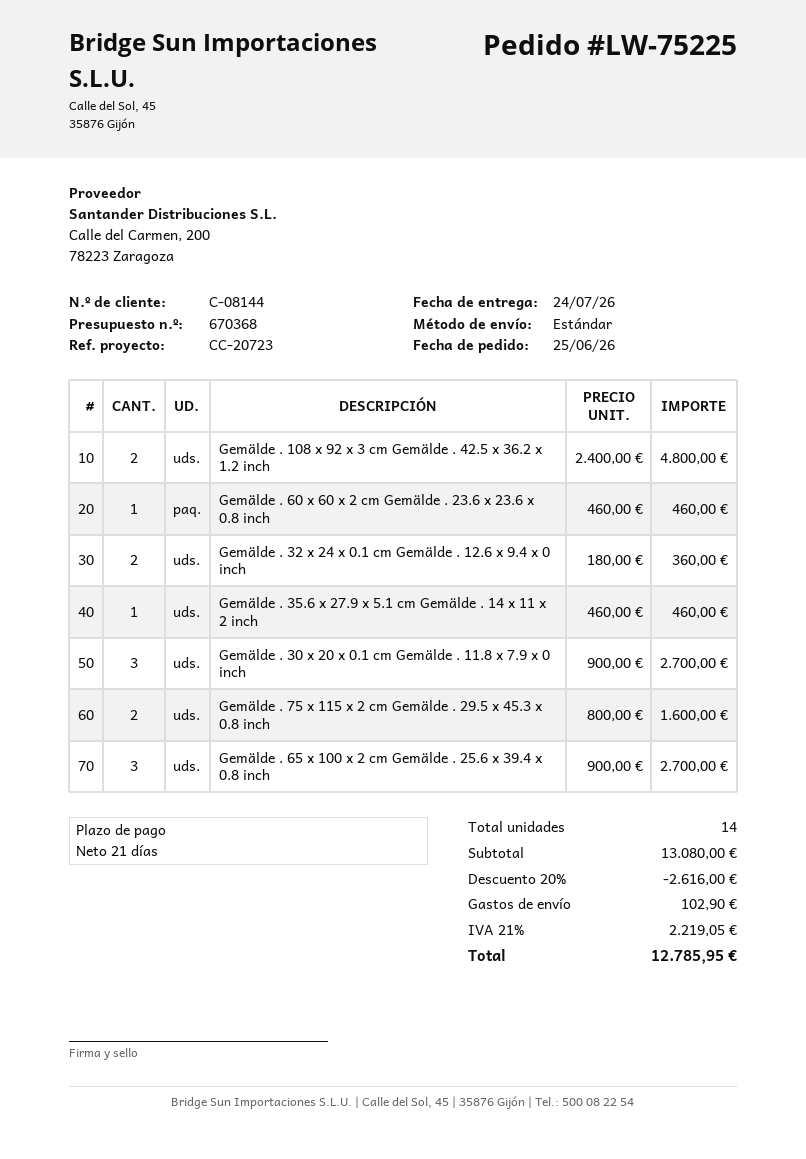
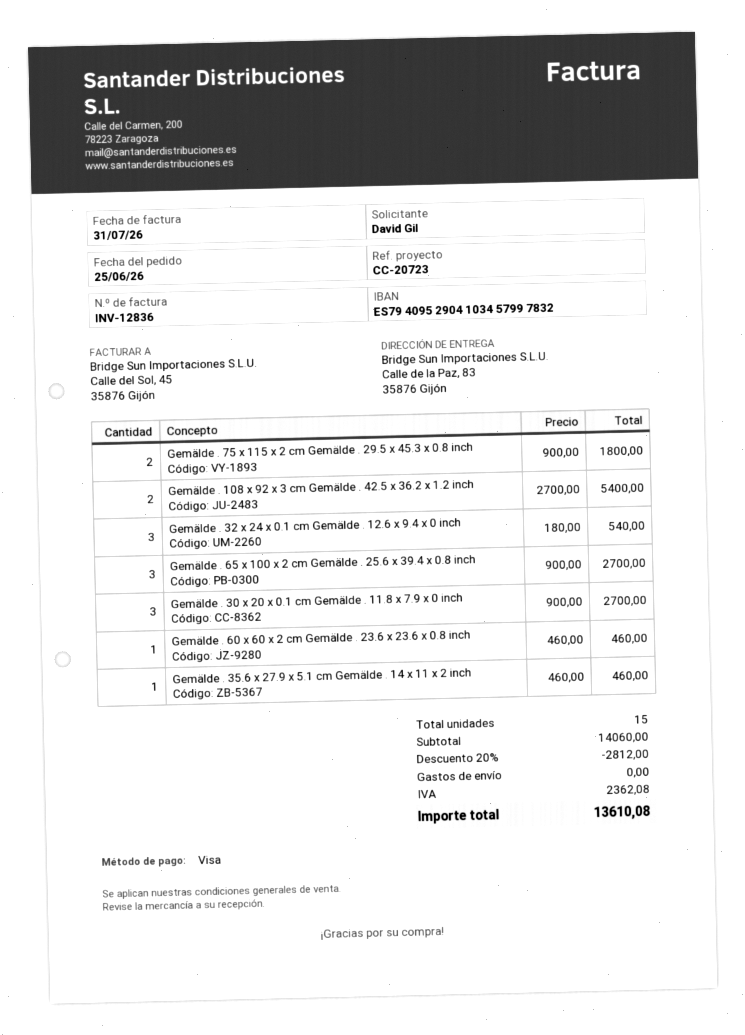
Gemälde . 108 x 92 x 3 cm Gemälde . 42.5 x 36.2 x 1.2 inch: 2 x 2400.00 = 4800.00 -> 2 x 2700.00 = 5400.00
Gemälde . 32 x 24 x 0.1 cm Gemälde . 12.6 x 9.4 x 0 inch: 2 x 180.00 = 360.00 -> 3 x 180.00 = 540.00
Gemälde . 75 x 115 x 2 cm Gemälde . 29.5 x 45.3 x 0.8 inch: 2 x 800.00 = 1600.00 -> 2 x 900.00 = 1800.00
total quantity: 14 -> 15
subtotal: 13080.00 -> 14060.00
discount: 20% = 2616.00 -> 20% = 2812.00
shipping: 102.90 -> 0.00
tax: 2219.05 -> 2362.08
total: 12785.95 -> 13610.08

